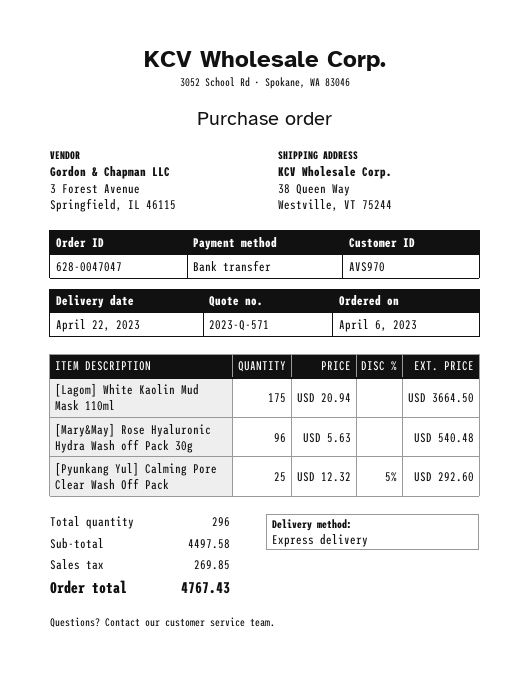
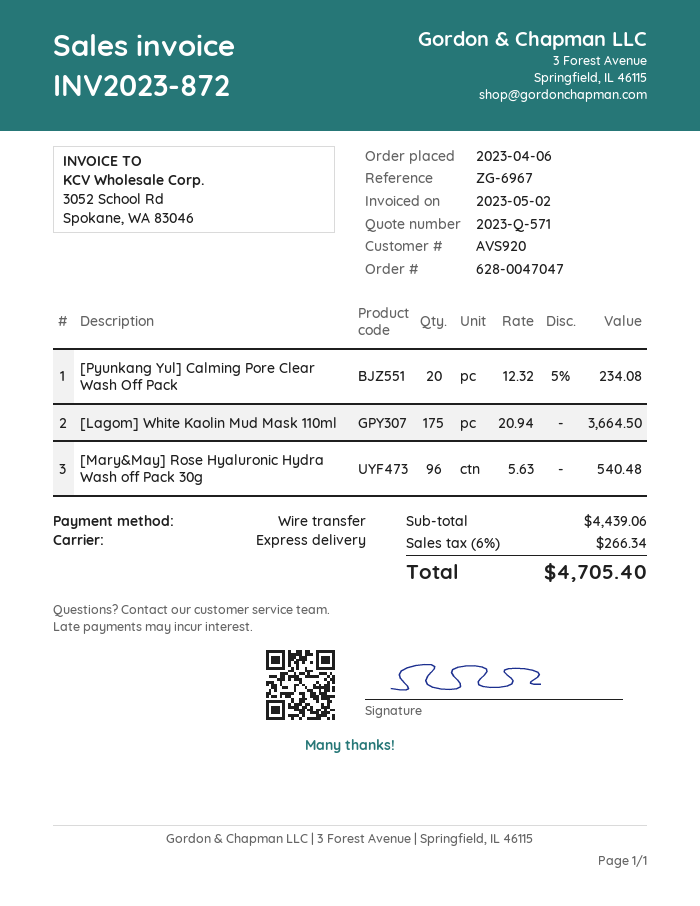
customer number: AVS970 -> AVS920
[Pyunkang Yul] Calming Pore Clear Wash Off Pack: 25 x 12.32 - 5% = 292.60 -> 20 x 12.32 - 5% = 234.08
subtotal: 4497.58 -> 4439.06
tax: 269.85 -> 266.34
total: 4767.43 -> 4705.40

